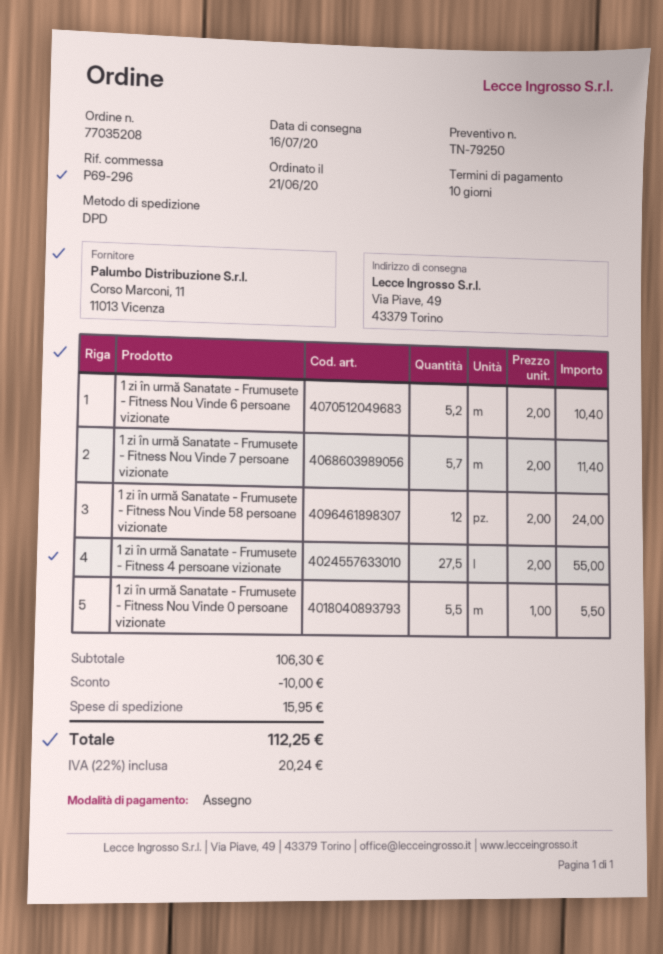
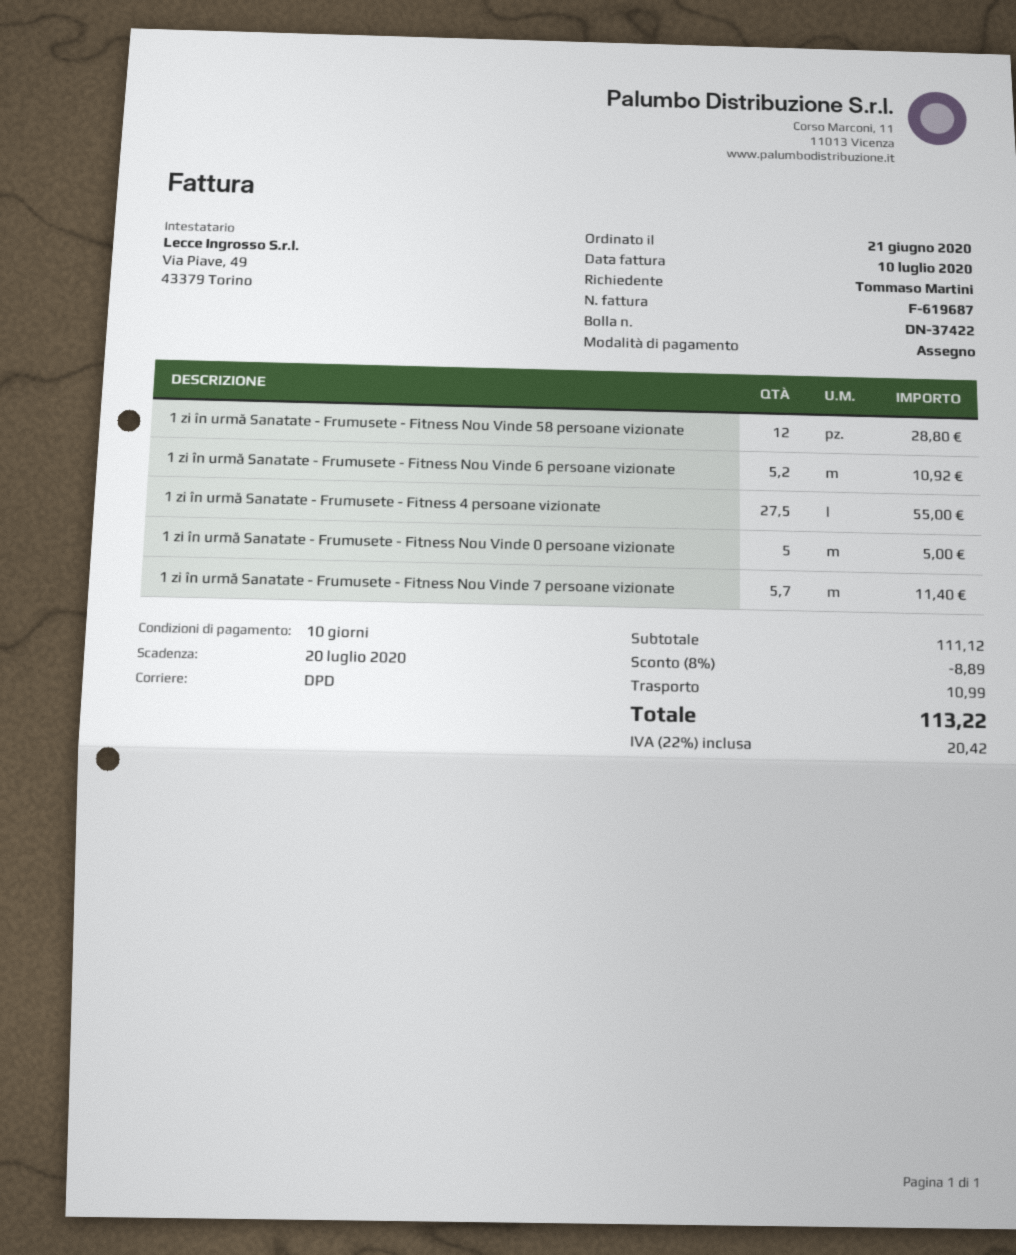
1 zi în urmă Sanatate - Frumusete - Fitness Nou Vinde 6 persoane vizionate: 5.2 for 10.40 -> 5.2 for 10.92
1 zi în urmă Sanatate - Frumusete - Fitness Nou Vinde 58 persoane vizionate: 12 for 24.00 -> 12 for 28.80
1 zi în urmă Sanatate - Frumusete - Fitness Nou Vinde 0 persoane vizionate: 5.5 for 5.50 -> 5 for 5.00
subtotal: 106.30 -> 111.12
discount: 10.00 -> 8.89
shipping: 15.95 -> 10.99
tax: 22% = 20.24 -> 22% = 20.42
total: 112.25 -> 113.22

